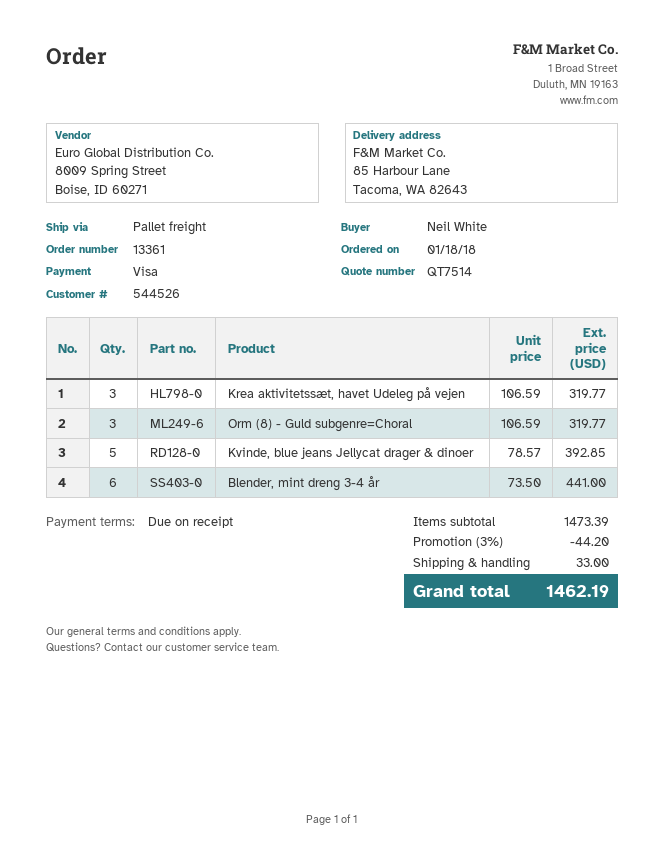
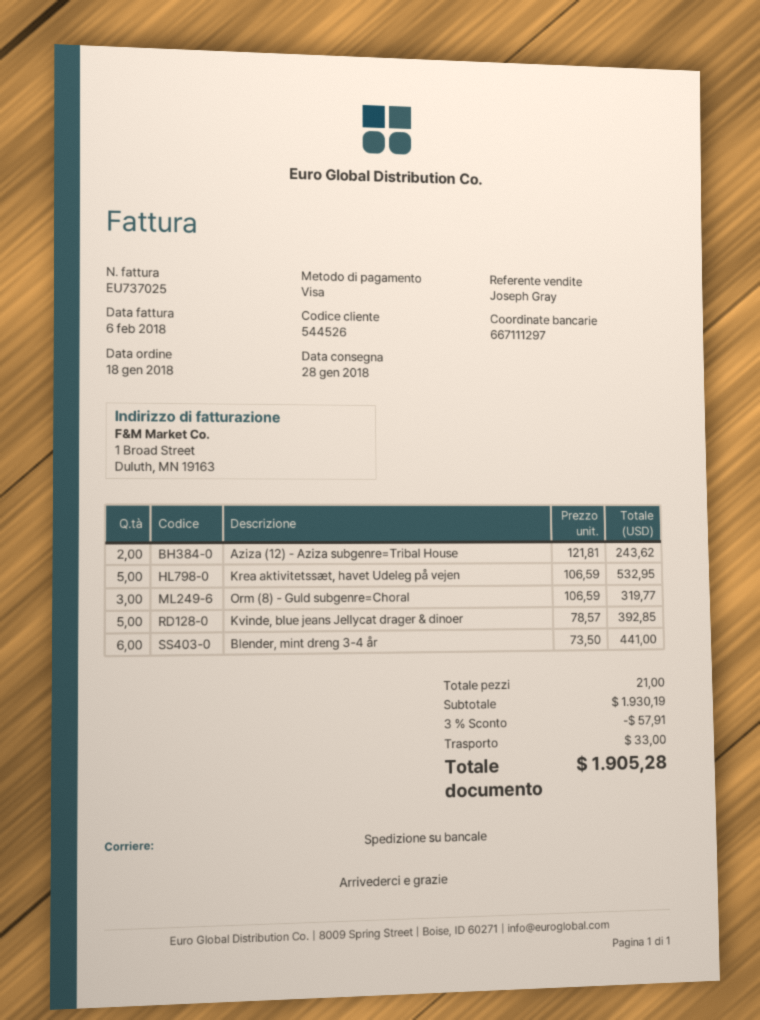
Krea aktivitetssæt, havet Udeleg på vejen: 3 x 106.59 = 319.77 -> 5 x 106.59 = 532.95
Aziza (12) - Aziza subgenre=Tribal House: none -> 2 x 121.81 = 243.62
subtotal: 1473.39 -> 1930.19
discount: 3% = 44.20 -> 3% = 57.91
total: 1462.19 -> 1905.28

